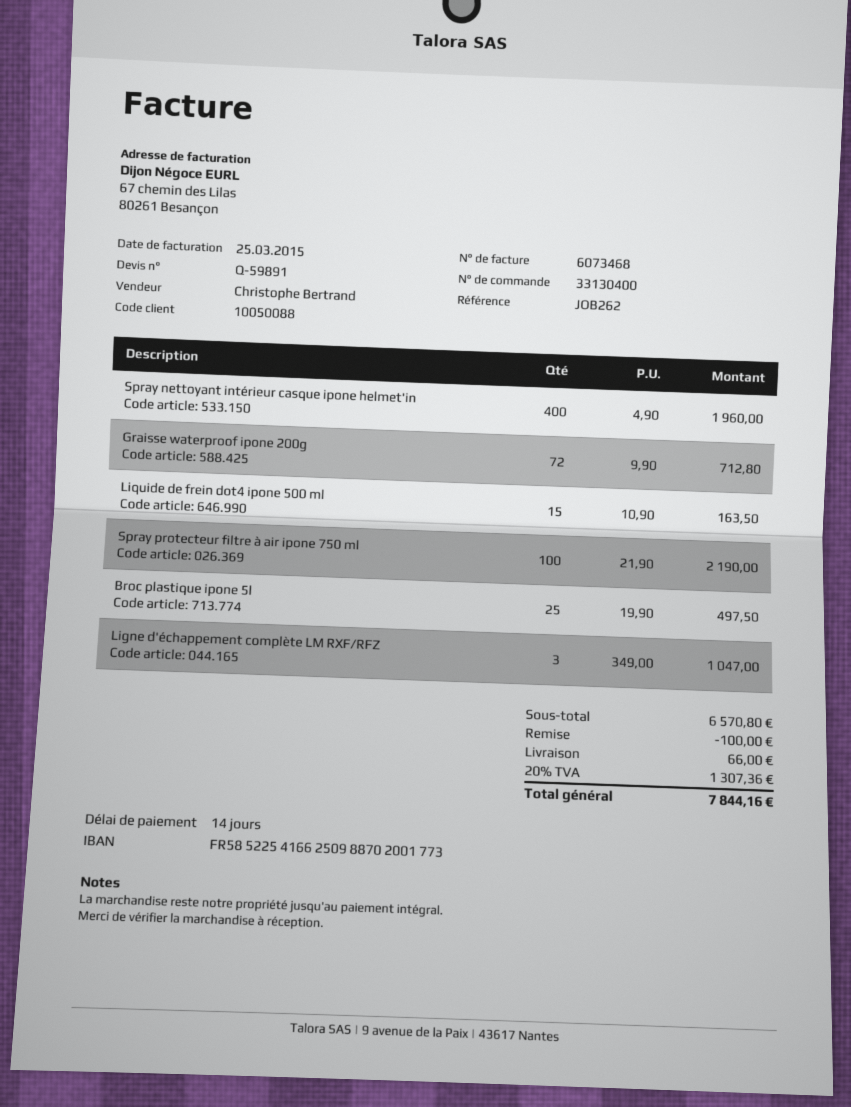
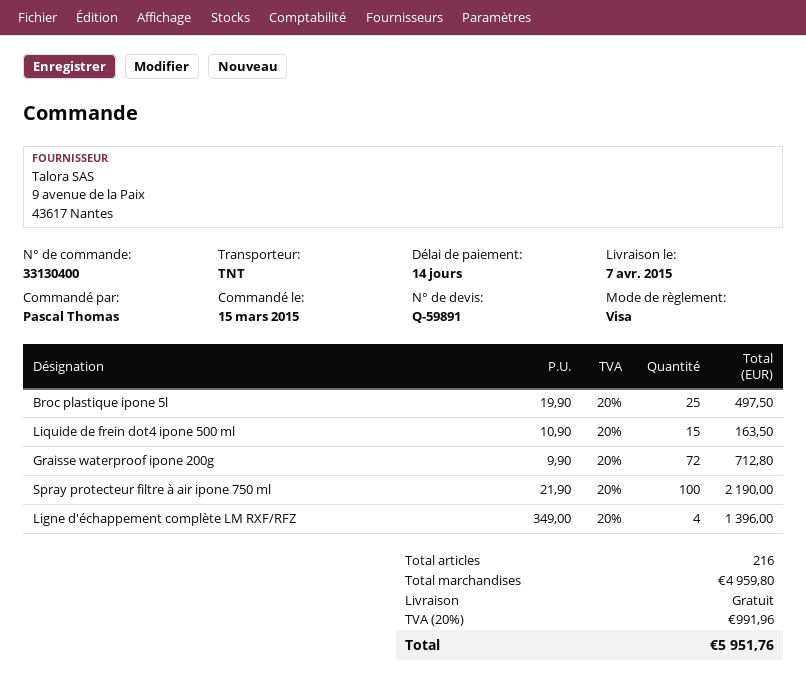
Spray nettoyant intérieur casque ipone helmet'in: 400 x 4.90 = 1960.00 -> none
Ligne d'échappement complète LM RXF/RFZ: 3 x 349.00 = 1047.00 -> 4 x 349.00 = 1396.00
subtotal: 6570.80 -> 4959.80
discount: 100.00 -> none
shipping: 66.00 -> 0.00
tax: 20% = 1307.36 -> 20% = 991.96
total: 7844.16 -> 5951.76

